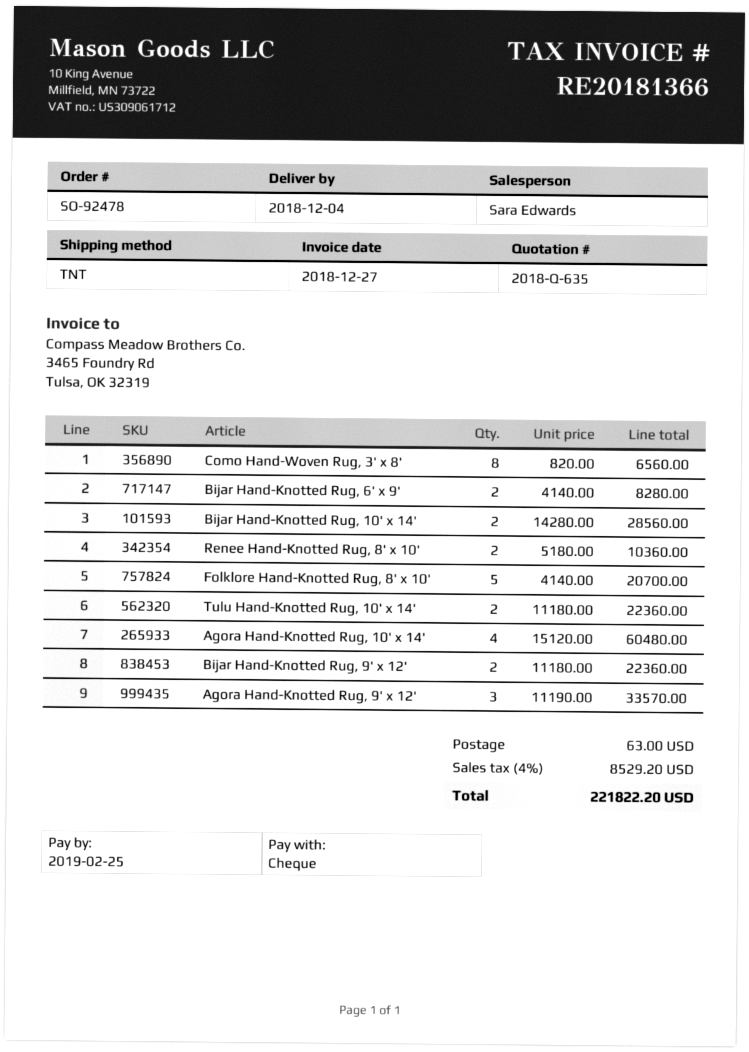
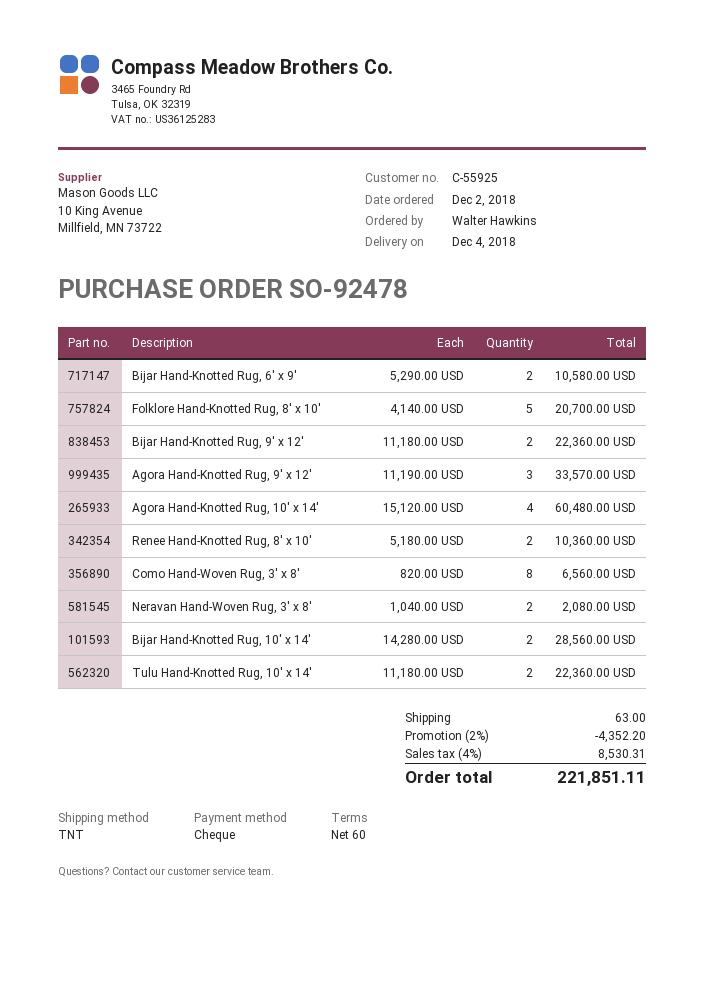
Bijar Hand-Knotted Rug, 6' x 9': 2 x 4140.00 = 8280.00 -> 2 x 5290.00 = 10580.00
Neravan Hand-Woven Rug, 3' x 8': none -> 2 x 1040.00 = 2080.00
discount: none -> 2% = 4352.20
tax: 4% = 8529.20 -> 4% = 8530.31
total: 221822.20 -> 221851.11

